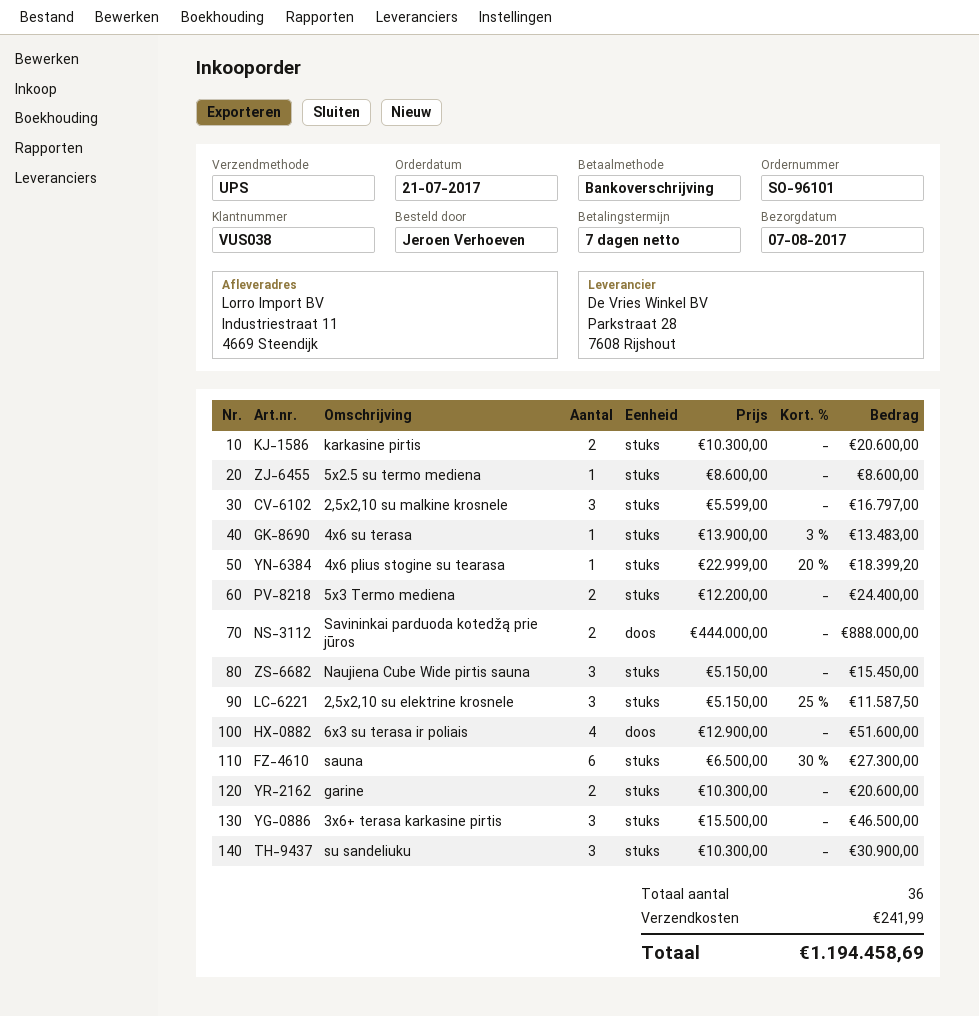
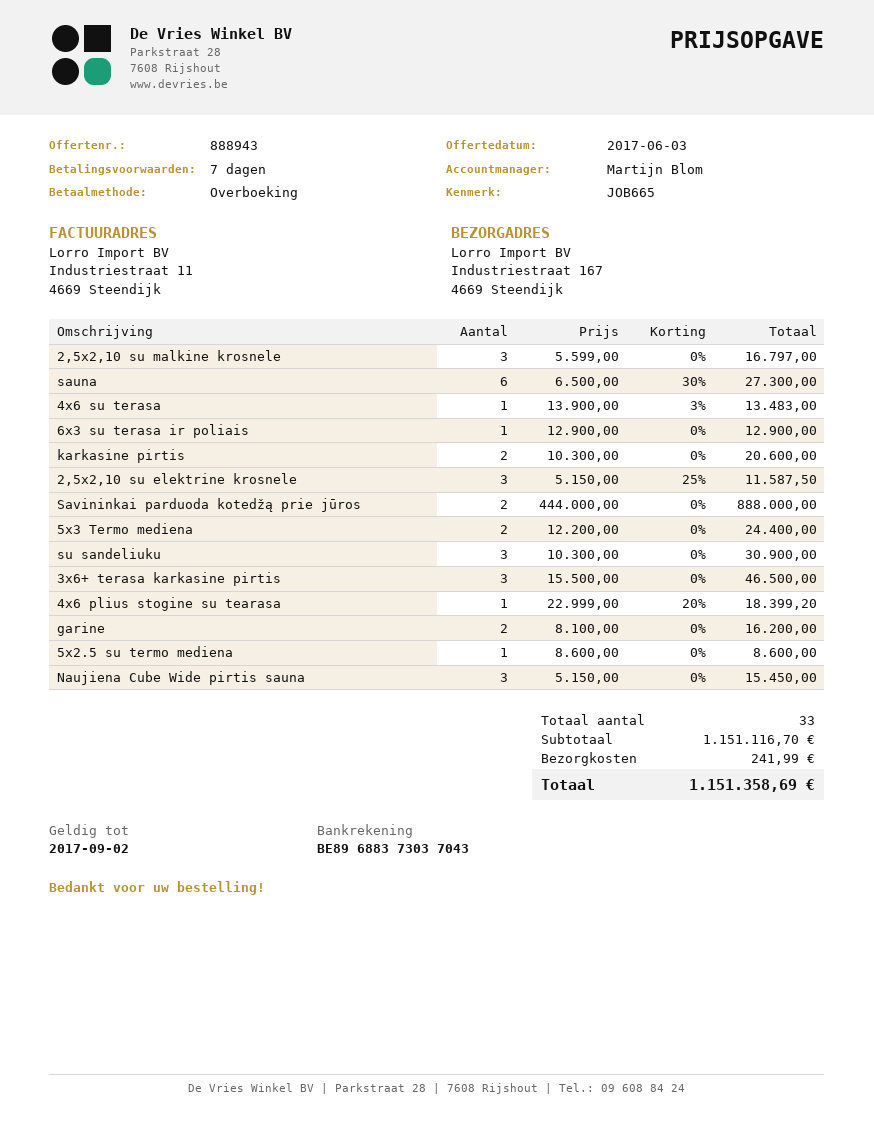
ship to: Industriestraat 11, 4669 Steendijk -> Industriestraat 167, 4669 Steendijk
6x3 su terasa ir poliais: 4 x 12900.00 = 51600.00 -> 1 x 12900.00 = 12900.00
garine: 2 x 10300.00 = 20600.00 -> 2 x 8100.00 = 16200.00
total quantity: 36 -> 33
total: 1194458.69 -> 1151358.69

